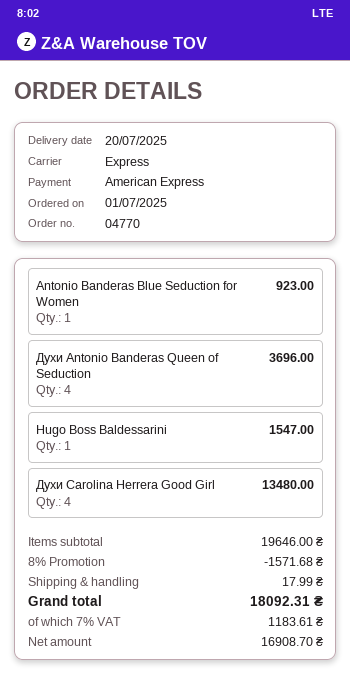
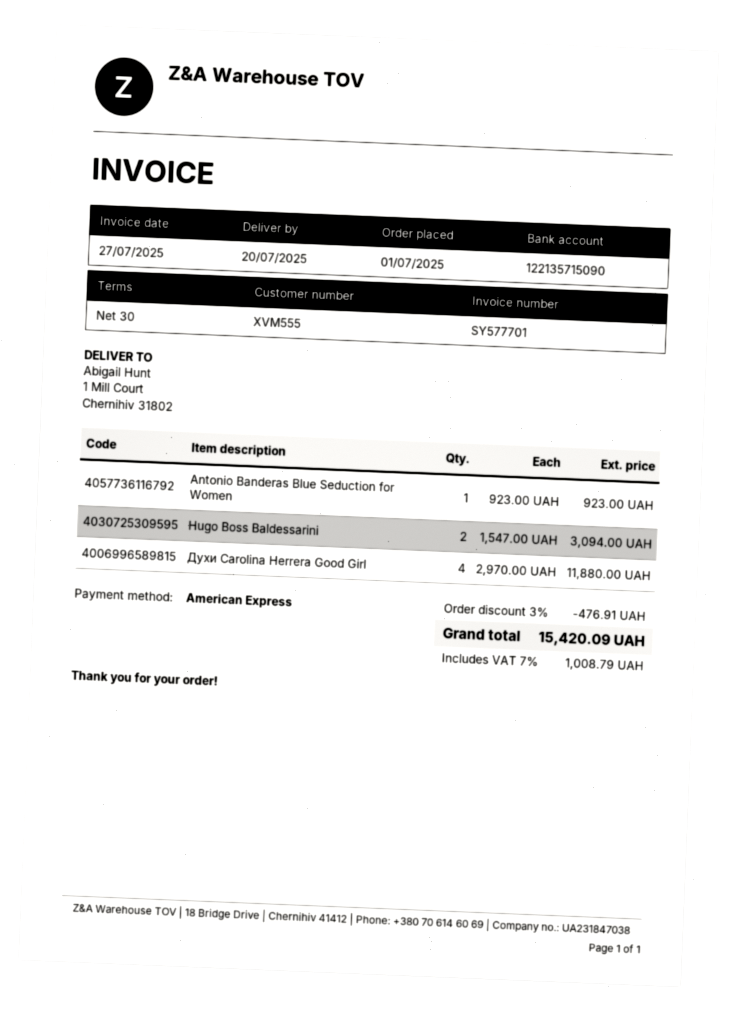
Духи Antonio Banderas Queen of Seduction: 4 for 3696.00 -> none
Hugo Boss Baldessarini: 1 for 1547.00 -> 2 for 3094.00
Духи Carolina Herrera Good Girl: 4 for 13480.00 -> 4 for 11880.00
discount: 8% = 1571.68 -> 3% = 476.91
shipping: 17.99 -> none
tax: 7% = 1183.61 -> 7% = 1008.79
total: 18092.31 -> 15420.09

